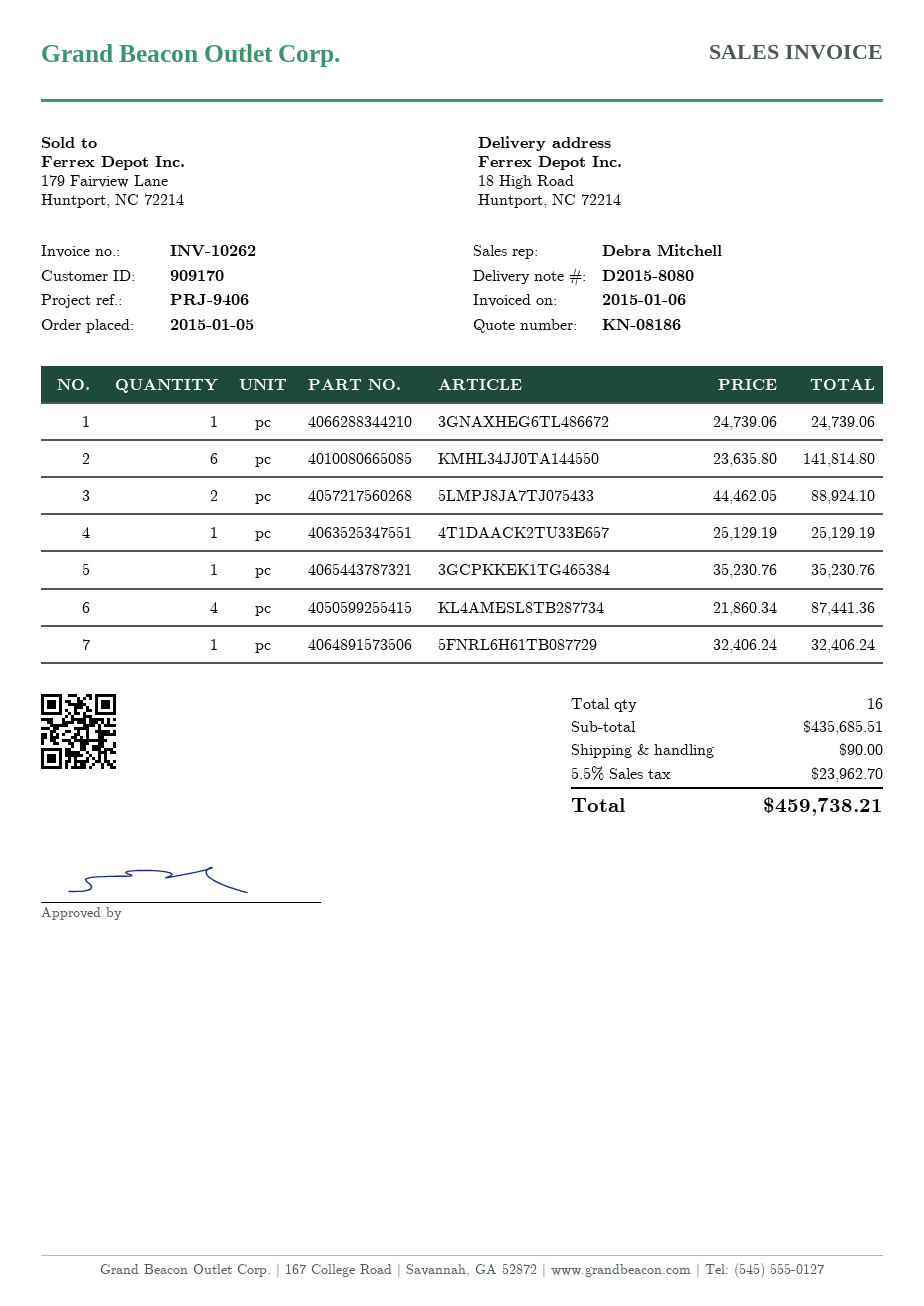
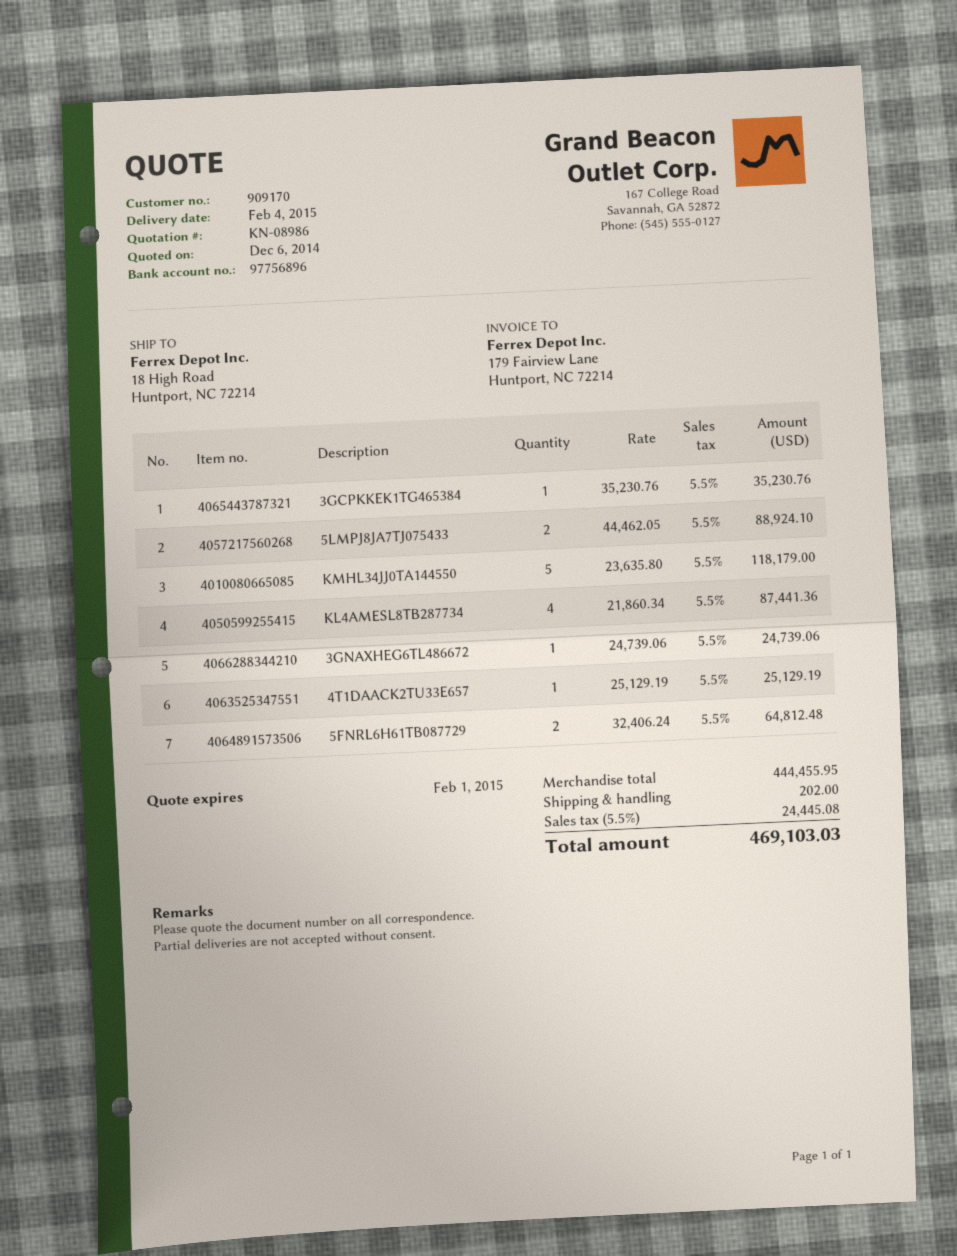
quote number: KN-08186 -> KN-08986
KMHL34JJ0TA144550: 6 x 23635.80 = 141814.80 -> 5 x 23635.80 = 118179.00
5FNRL6H61TB087729: 1 x 32406.24 = 32406.24 -> 2 x 32406.24 = 64812.48
subtotal: 435685.51 -> 444455.95
shipping: 90.00 -> 202.00
tax: 5.5% = 23962.70 -> 5.5% = 24445.08
total: 459738.21 -> 469103.03

